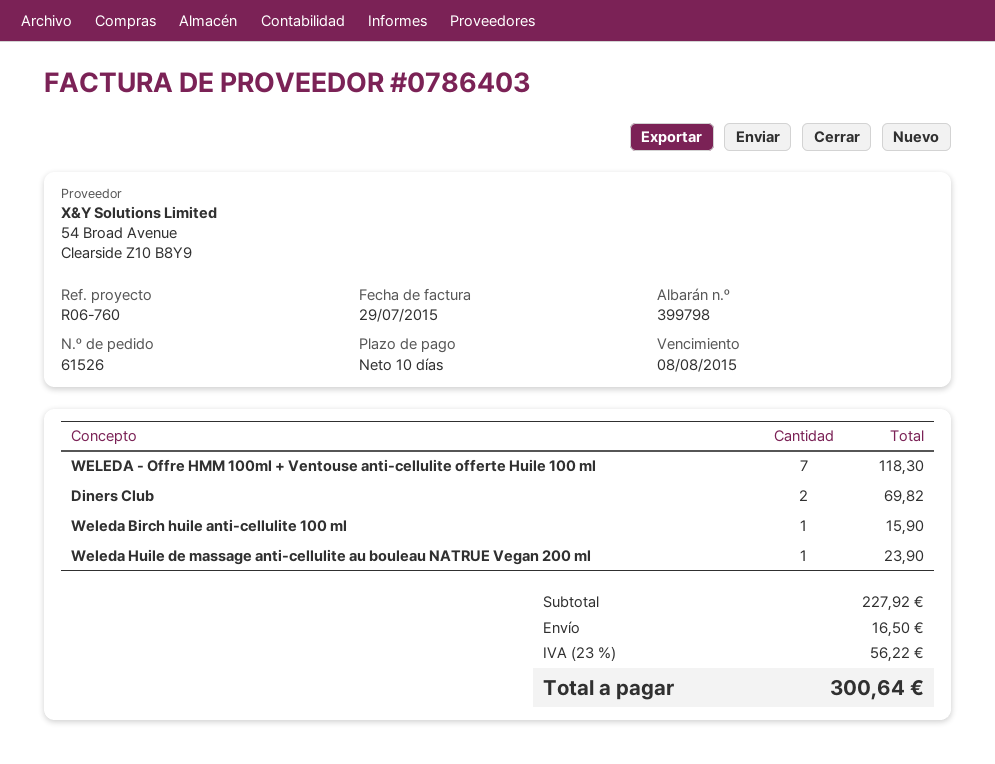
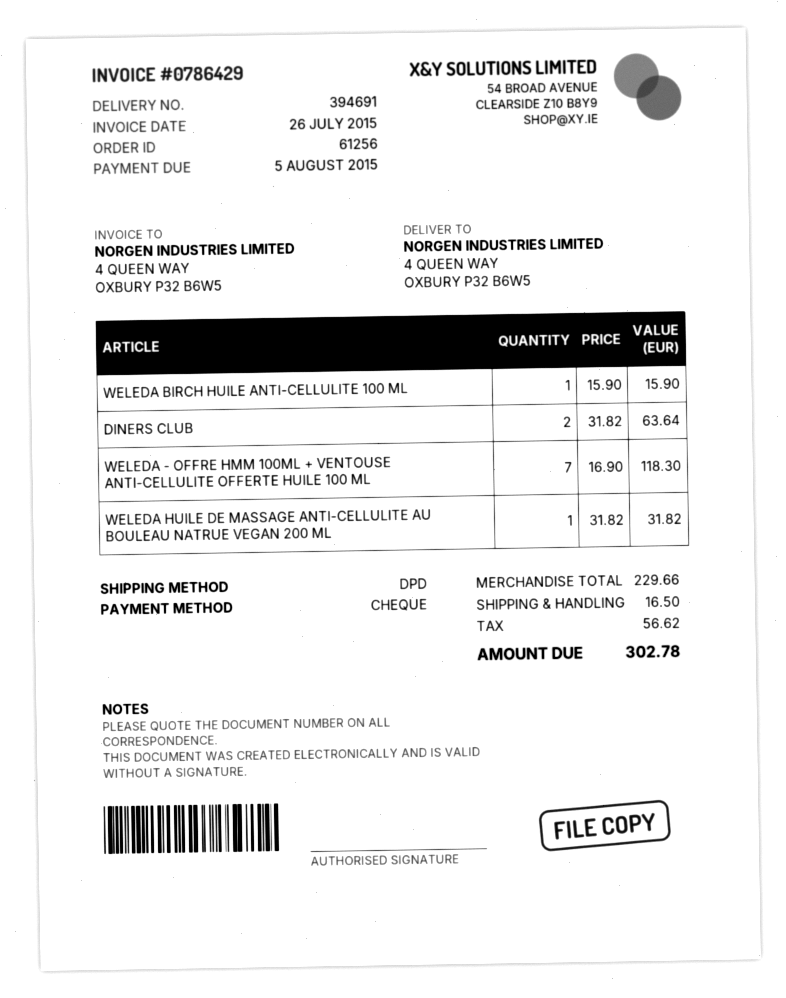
order number: 61526 -> 61256
delivery note number: 399798 -> 394691
invoice number: 0786403 -> 0786429
invoice date: 2015-07-29 -> 2015-07-26
due date: 2015-08-08 -> 2015-08-05
Diners Club: 2 for 69.82 -> 2 for 63.64
Weleda Huile de massage anti-cellulite au bouleau NATRUE Vegan 200 ml: 1 for 23.90 -> 1 for 31.82
subtotal: 227.92 -> 229.66
tax: 56.22 -> 56.62
total: 300.64 -> 302.78

